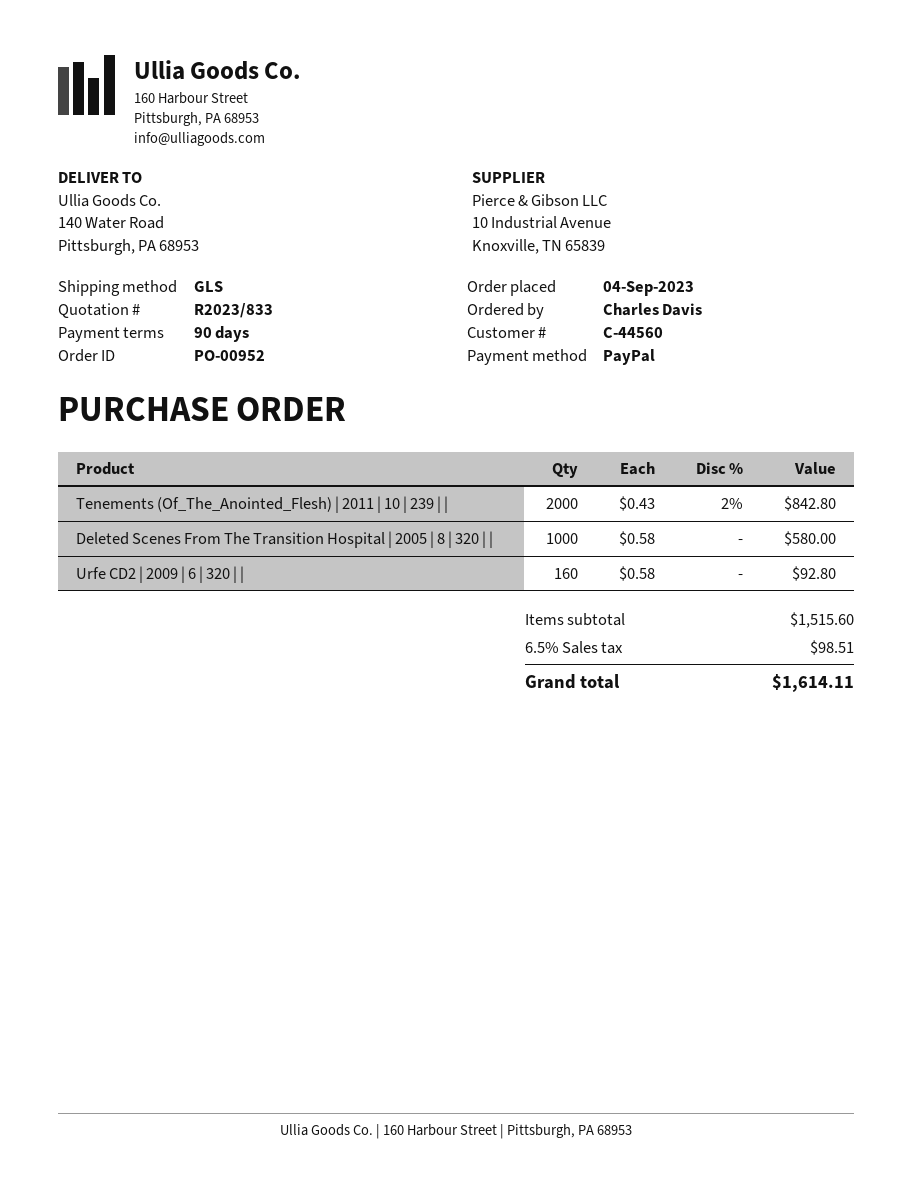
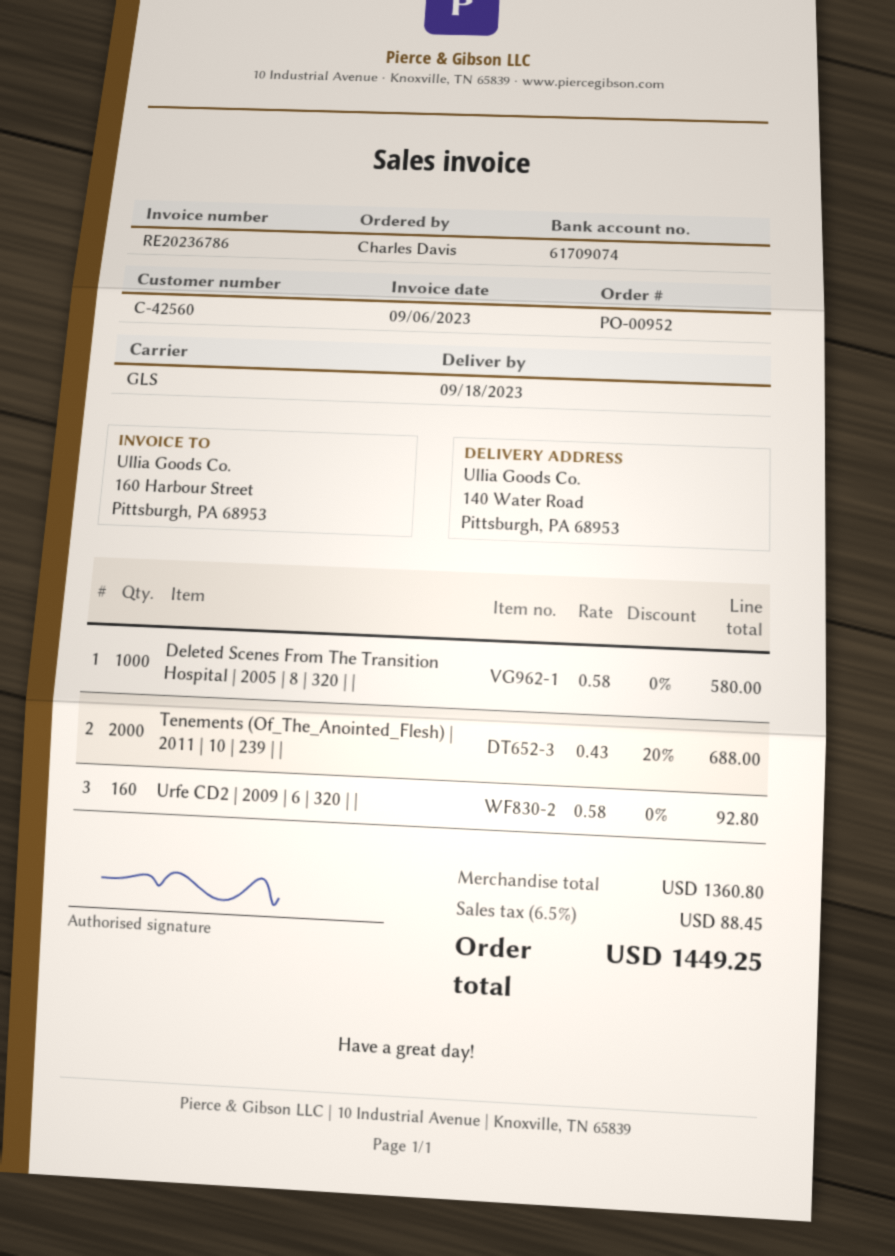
customer number: C-44560 -> C-42560
Tenements (Of_The_Anointed_Flesh) | 2011 | 10 | 239 | |: 2000 x 0.43 - 2% = 842.80 -> 2000 x 0.43 - 20% = 688.00
subtotal: 1515.60 -> 1360.80
tax: 6.5% = 98.51 -> 6.5% = 88.45
total: 1614.11 -> 1449.25

